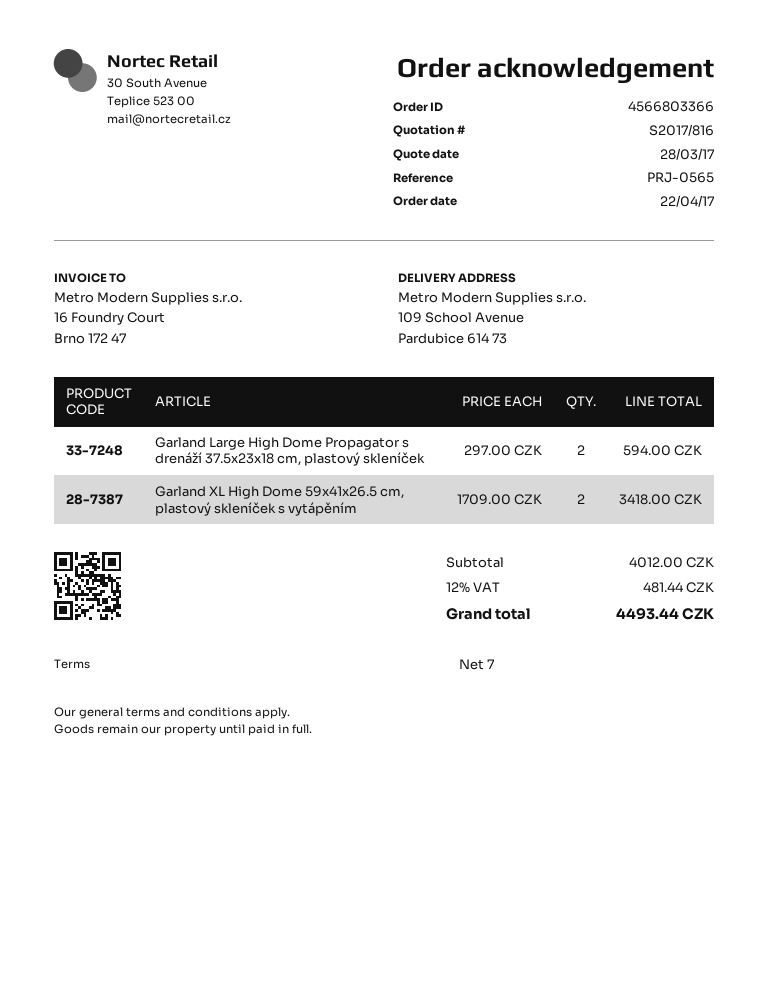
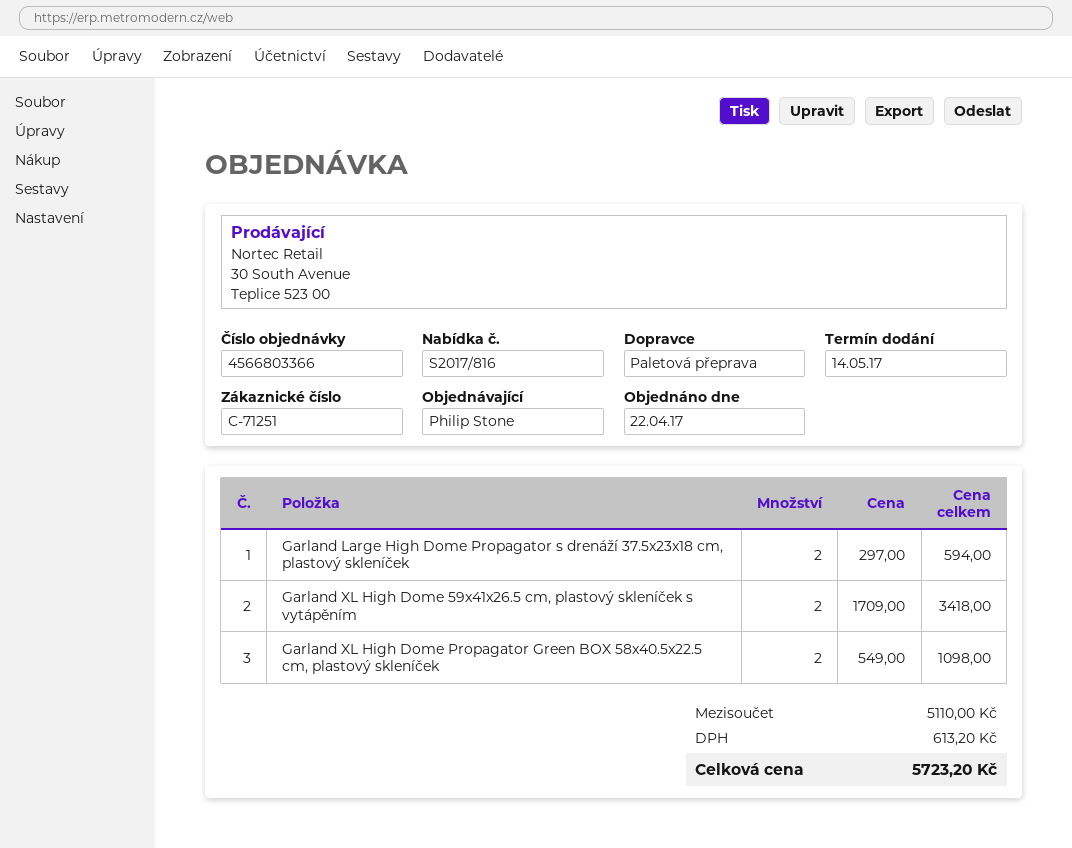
Garland XL High Dome Propagator Green BOX 58x40.5x22.5 cm, plastový skleníček: none -> 2 x 549.00 = 1098.00
subtotal: 4012.00 -> 5110.00
tax: 481.44 -> 613.20
total: 4493.44 -> 5723.20

